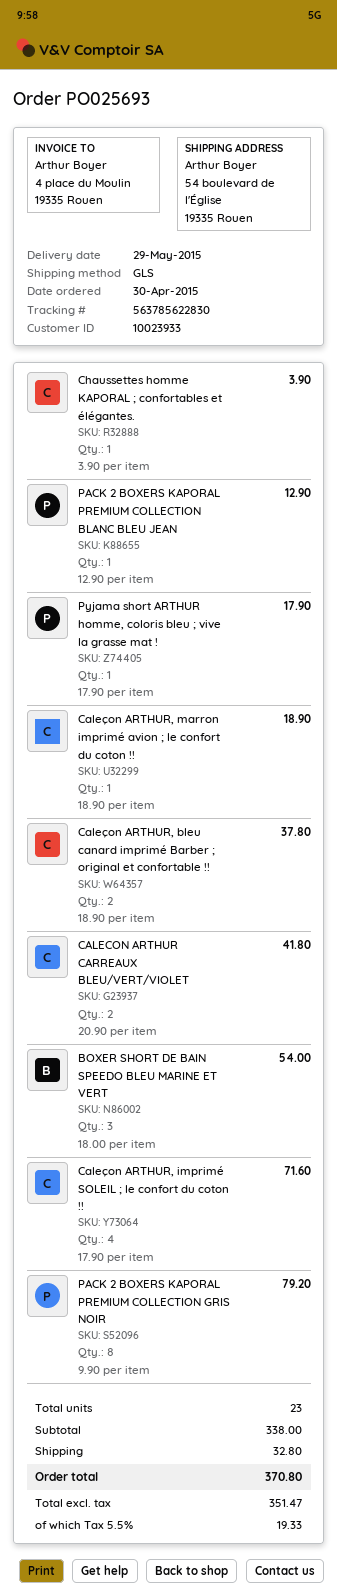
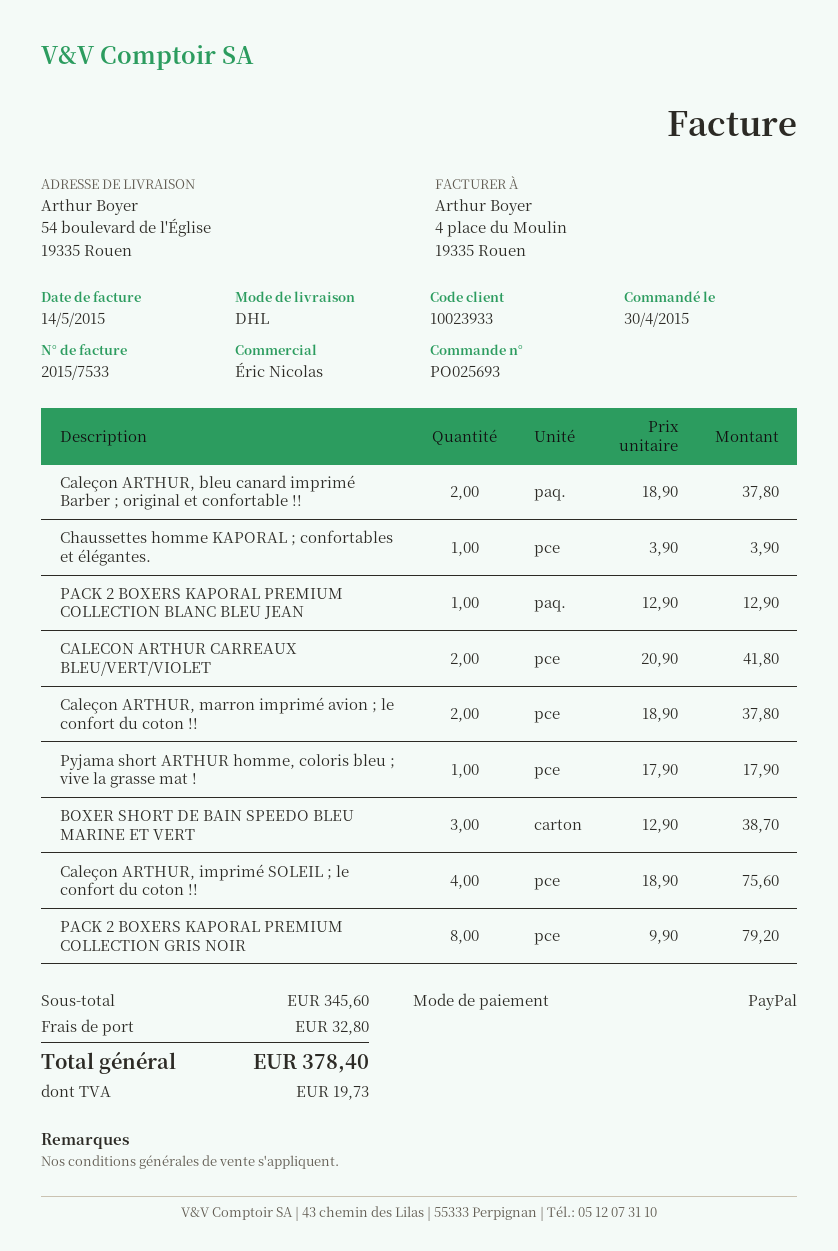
shipping method: GLS -> DHL
Caleçon ARTHUR, marron imprimé avion ; le confort du coton !!: 1 x 18.90 = 18.90 -> 2 x 18.90 = 37.80
BOXER SHORT DE BAIN SPEEDO BLEU MARINE ET VERT: 3 x 18.00 = 54.00 -> 3 x 12.90 = 38.70
Caleçon ARTHUR, imprimé SOLEIL ; le confort du coton !!: 4 x 17.90 = 71.60 -> 4 x 18.90 = 75.60
subtotal: 338.00 -> 345.60
tax: 19.33 -> 19.73
total: 370.80 -> 378.40

